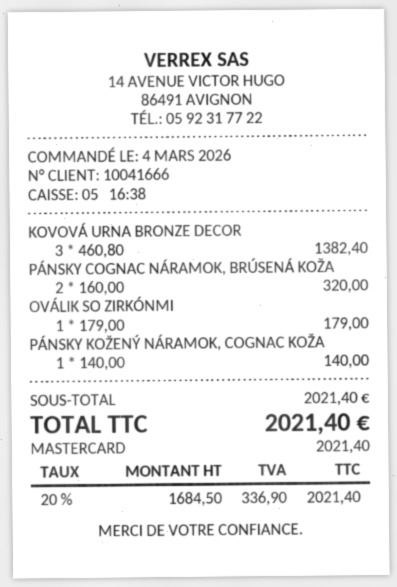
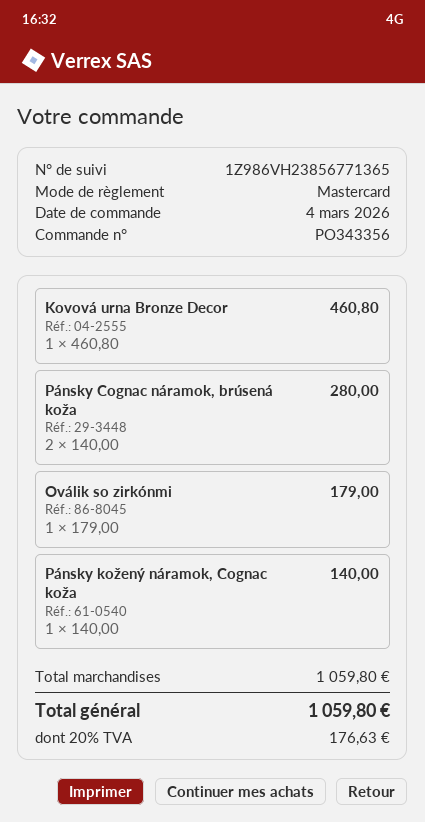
KOVOVÁ URNA BRONZE DECOR: 3 x 460.80 = 1382.40 -> 1 x 460.80 = 460.80
PÁNSKY COGNAC NÁRAMOK, BRÚSENÁ KOŽA: 2 x 160.00 = 320.00 -> 2 x 140.00 = 280.00
subtotal: 2021.40 -> 1059.80
tax: 20% = 336.90 -> 20% = 176.63
total: 2021.40 -> 1059.80

